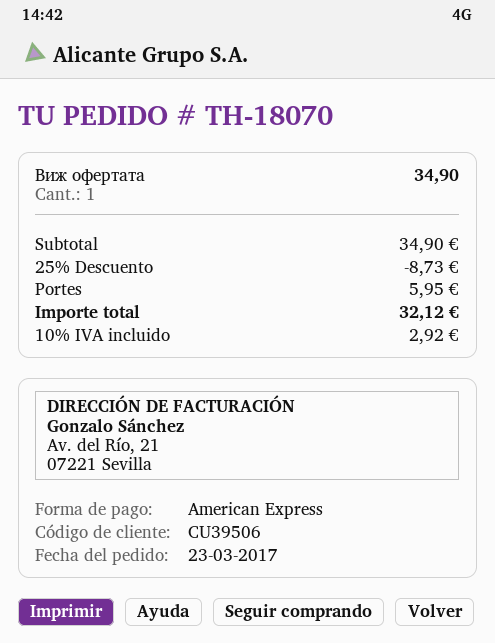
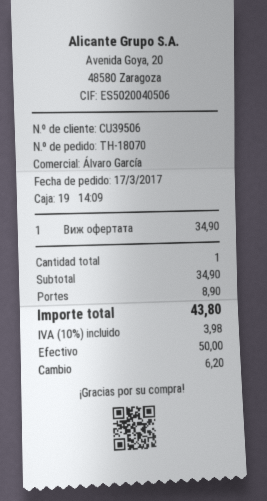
order date: 2017-03-23 -> 2017-03-17
payment method: American Express -> cash
discount: 25% = 8.73 -> none
shipping: 5.95 -> 8.90
tax: 10% = 2.92 -> 10% = 3.98
total: 32.12 -> 43.80

